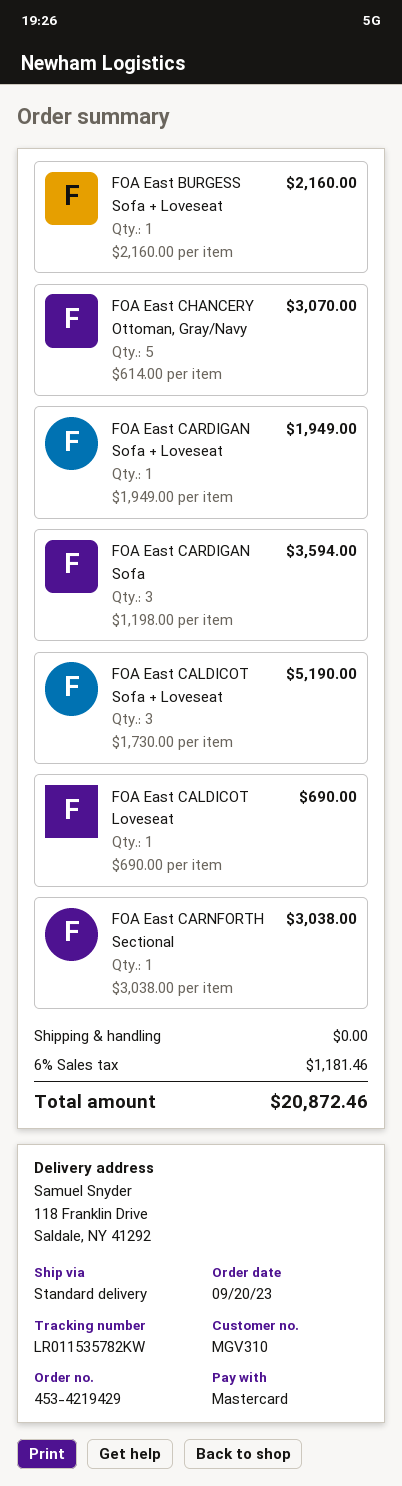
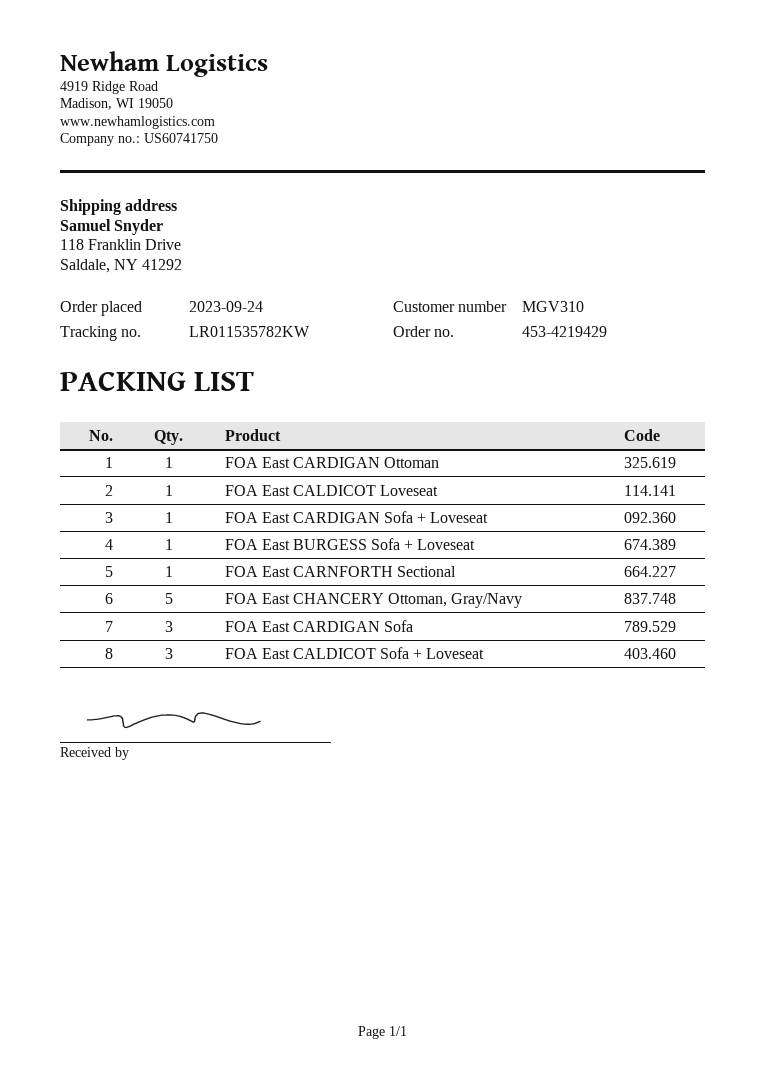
order date: 2023-09-20 -> 2023-09-24
FOA East CARDIGAN Ottoman: none -> 1

